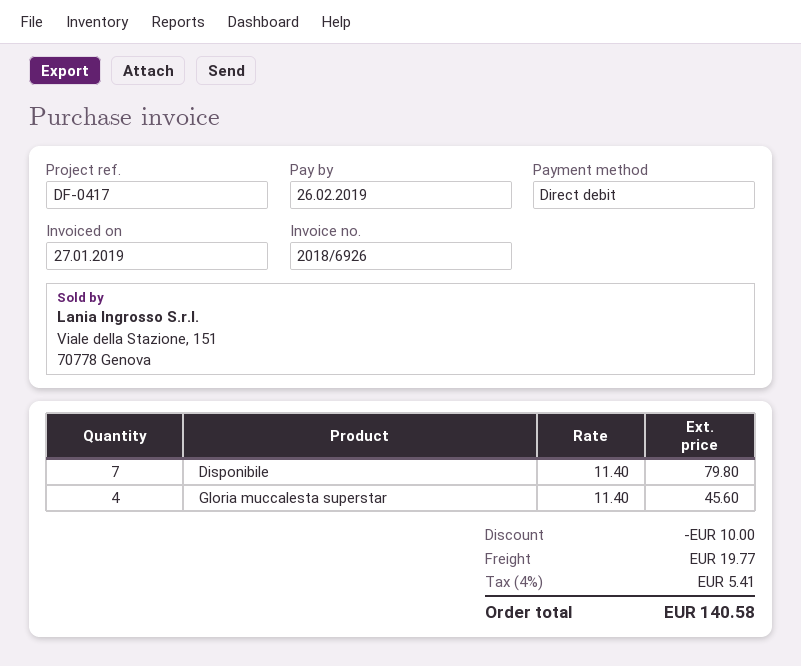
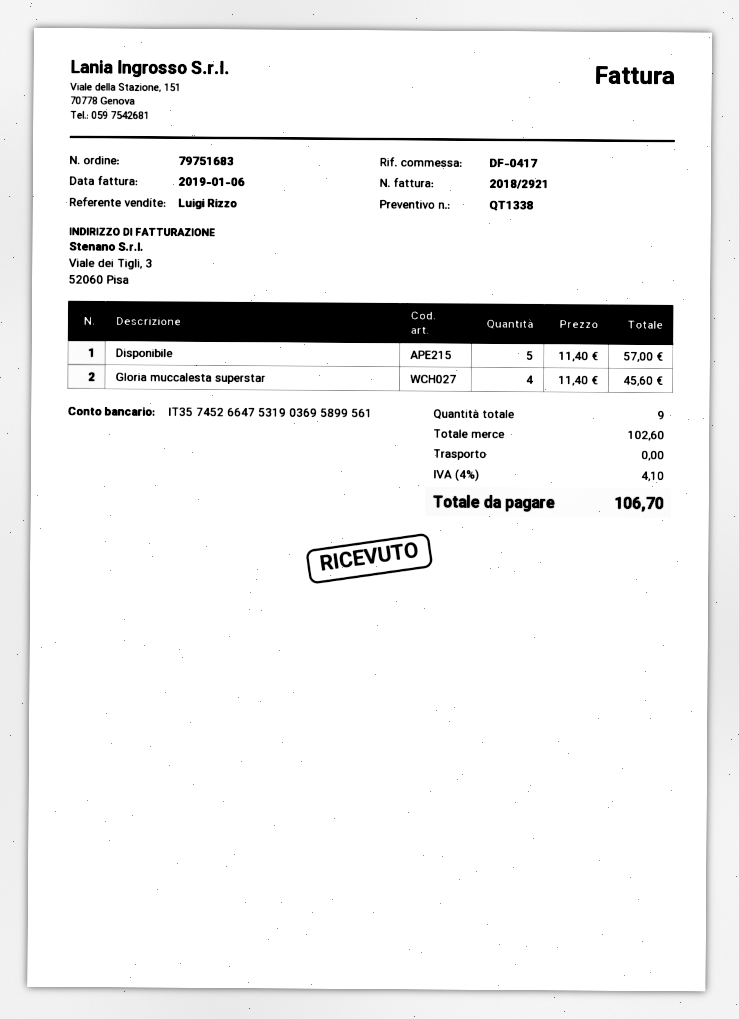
invoice number: 2018/6926 -> 2018/2921
invoice date: 2019-01-27 -> 2019-01-06
Disponibile: 7 x 11.40 = 79.80 -> 5 x 11.40 = 57.00
discount: 10.00 -> none
shipping: 19.77 -> 0.00
tax: 4% = 5.41 -> 4% = 4.10
total: 140.58 -> 106.70

